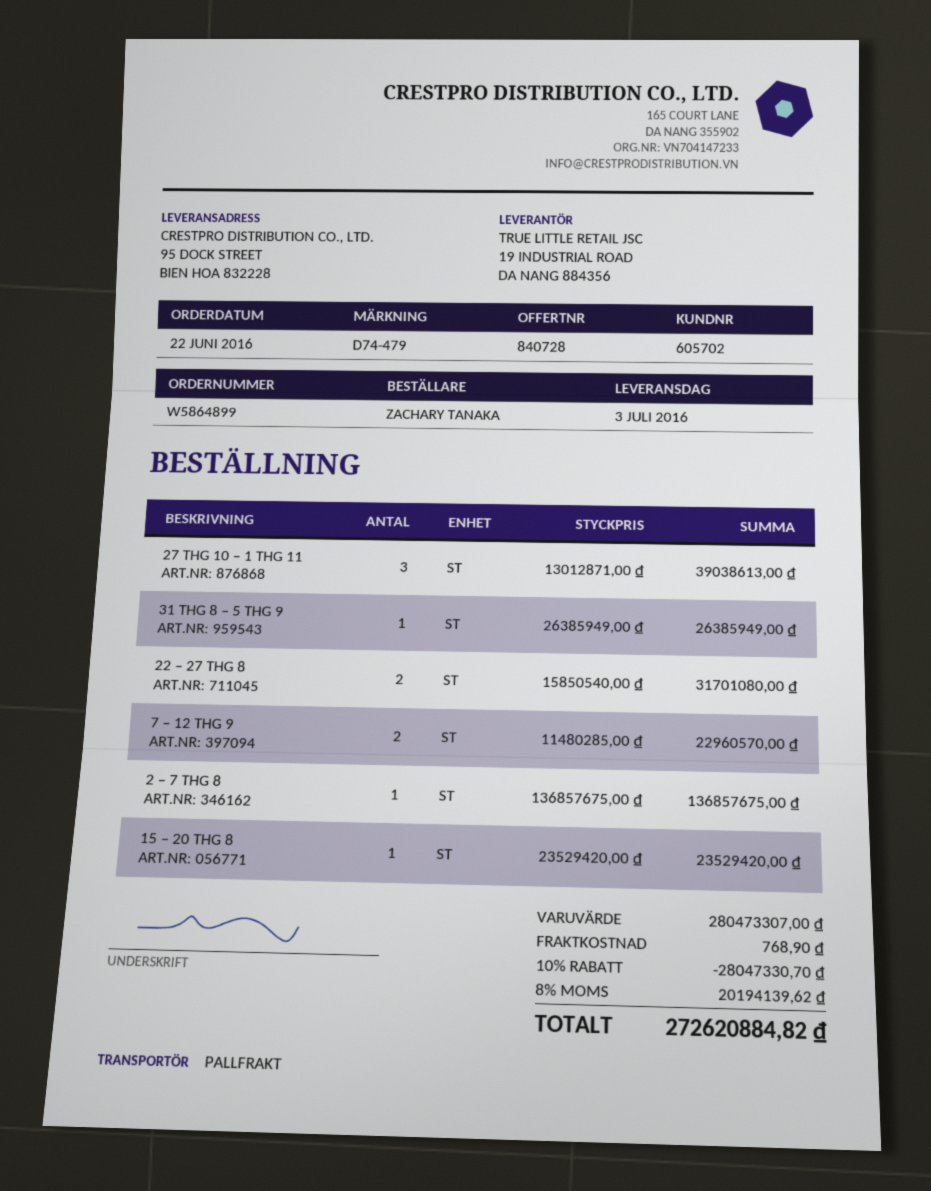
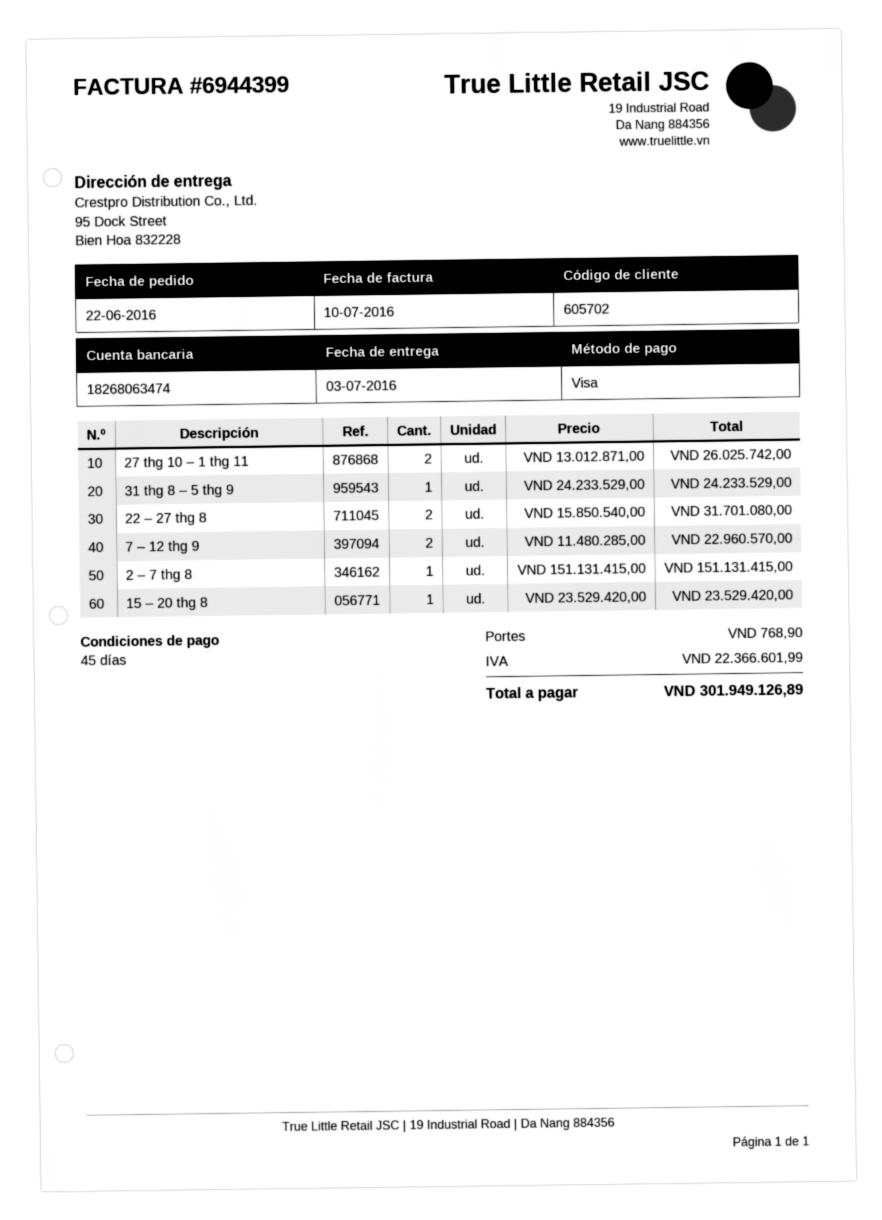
27 THG 10 – 1 THG 11: 3 x 13012871.00 = 39038613.00 -> 2 x 13012871.00 = 26025742.00
31 THG 8 – 5 THG 9: 1 x 26385949.00 = 26385949.00 -> 1 x 24233529.00 = 24233529.00
2 – 7 THG 8: 1 x 136857675.00 = 136857675.00 -> 1 x 151131415.00 = 151131415.00
discount: 10% = 28047330.70 -> none
tax: 20194139.62 -> 22366601.99
total: 272620884.82 -> 301949126.89

